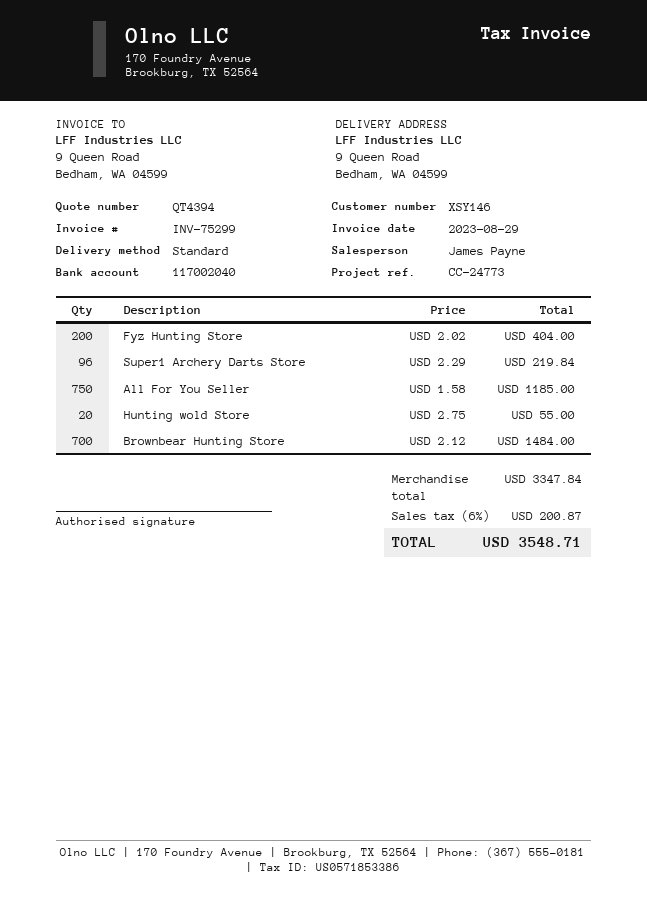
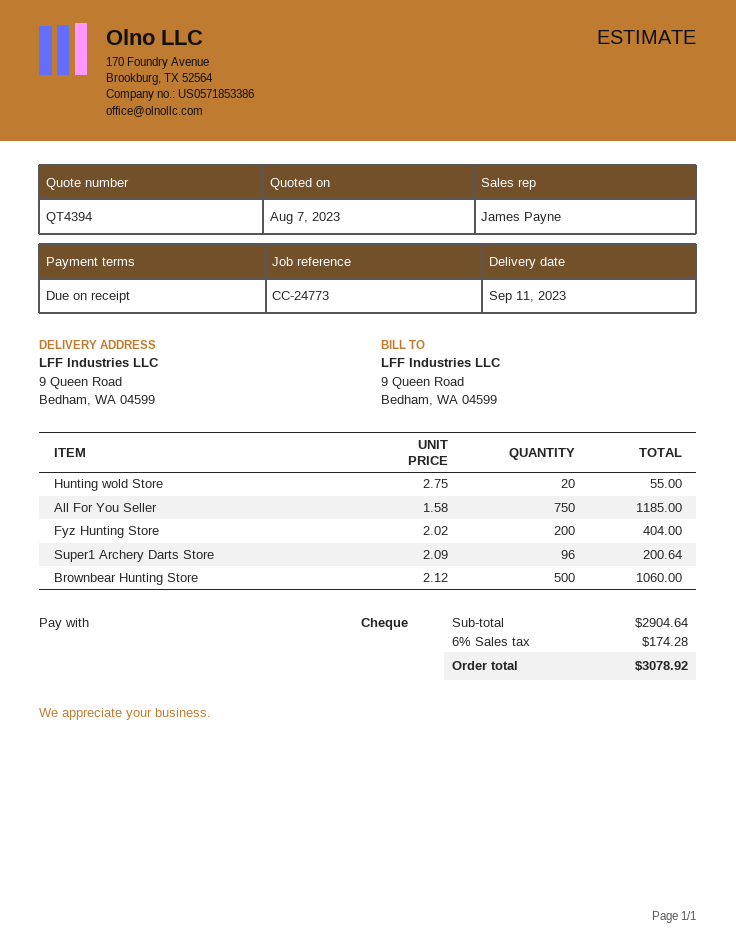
Super1 Archery Darts Store: 96 x 2.29 = 219.84 -> 96 x 2.09 = 200.64
Brownbear Hunting Store: 700 x 2.12 = 1484.00 -> 500 x 2.12 = 1060.00
subtotal: 3347.84 -> 2904.64
tax: 6% = 200.87 -> 6% = 174.28
total: 3548.71 -> 3078.92

